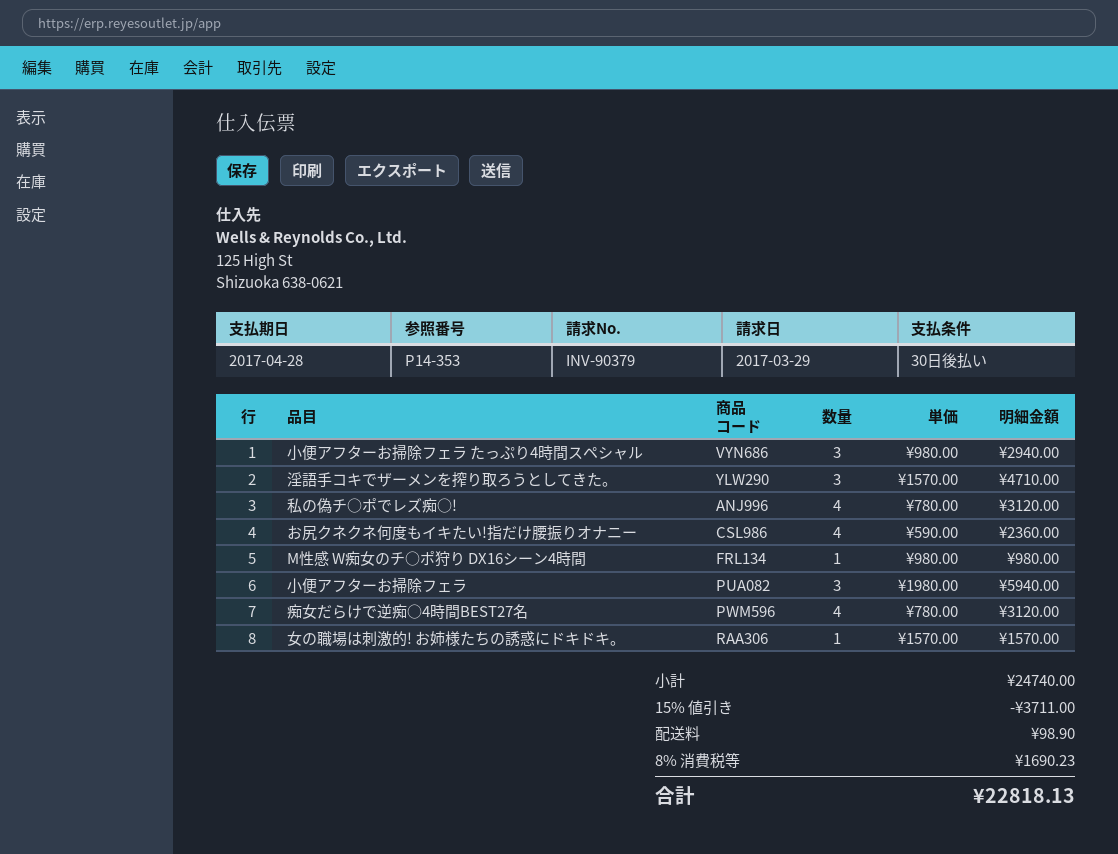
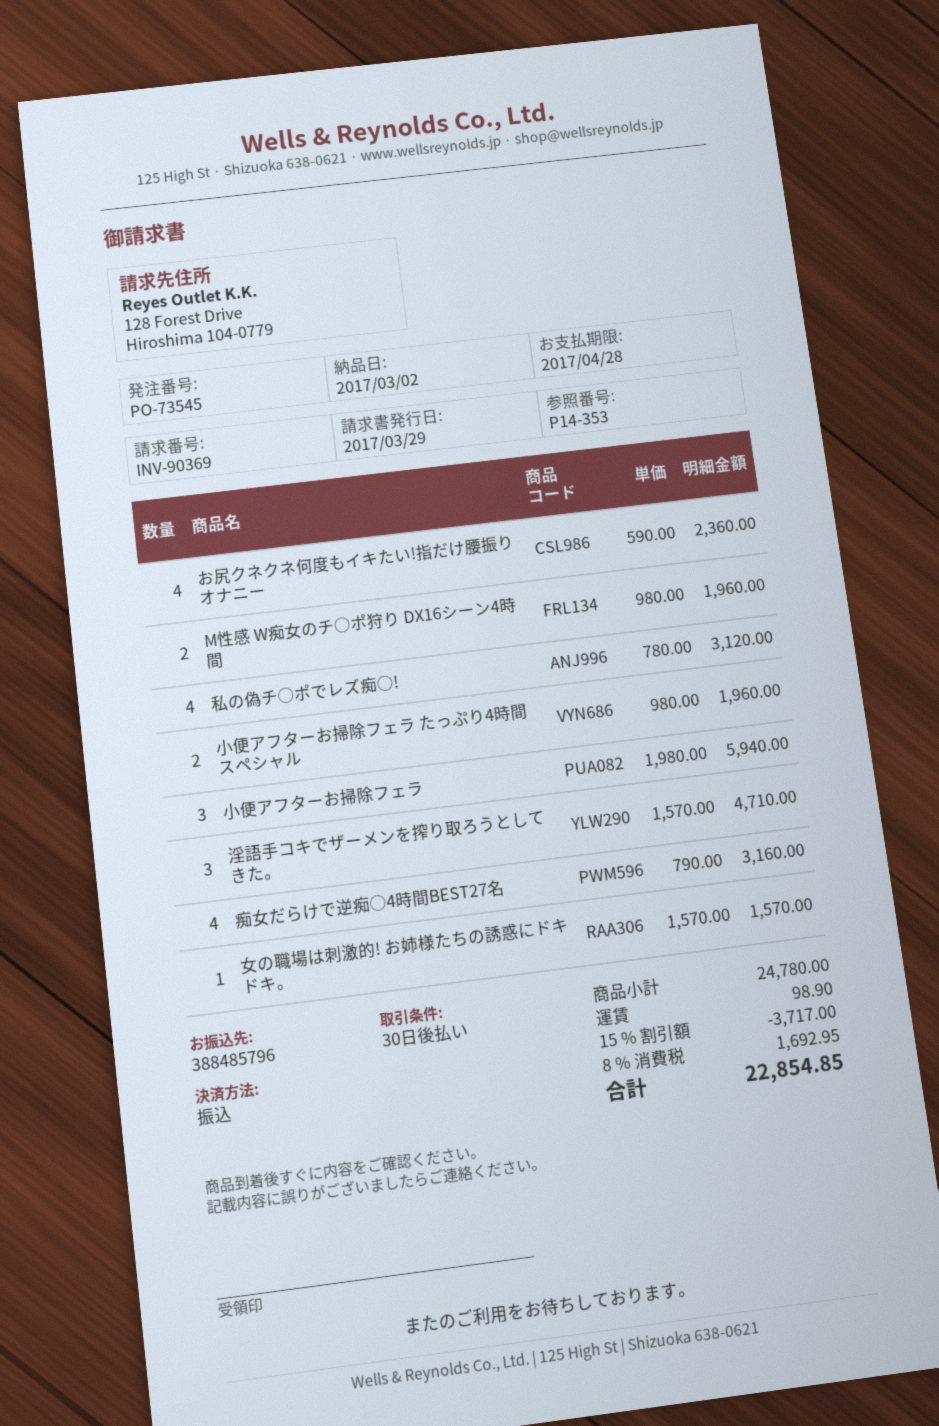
invoice number: INV-90379 -> INV-90369
小便アフターお掃除フェラ たっぷり4時間スペシャル: 3 x 980.00 = 2940.00 -> 2 x 980.00 = 1960.00
M性感 W痴女のチ○ポ狩り DX16シーン4時間: 1 x 980.00 = 980.00 -> 2 x 980.00 = 1960.00
痴女だらけで逆痴○4時間BEST27名: 4 x 780.00 = 3120.00 -> 4 x 790.00 = 3160.00
subtotal: 24740.00 -> 24780.00
discount: 15% = 3711.00 -> 15% = 3717.00
tax: 8% = 1690.23 -> 8% = 1692.95
total: 22818.13 -> 22854.85

